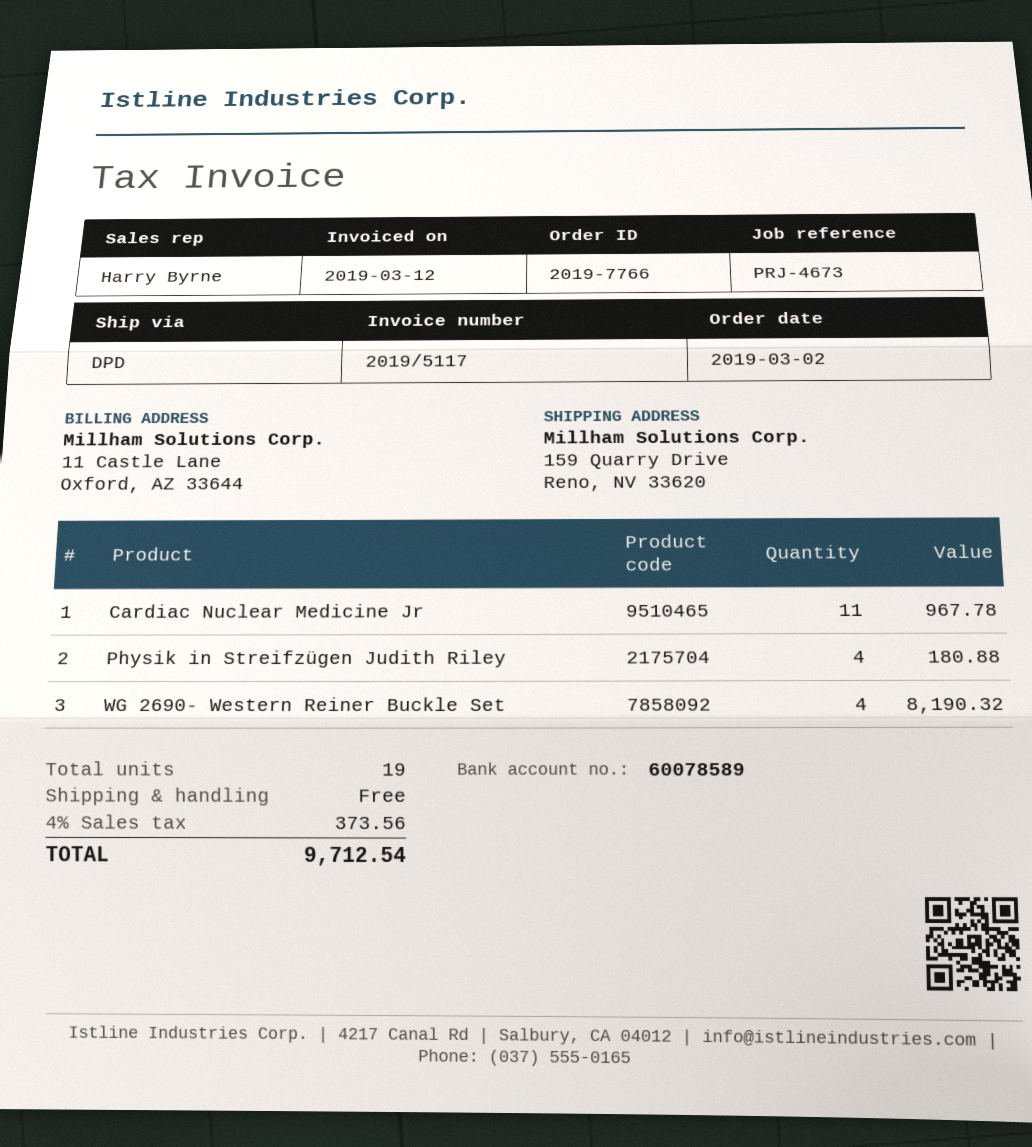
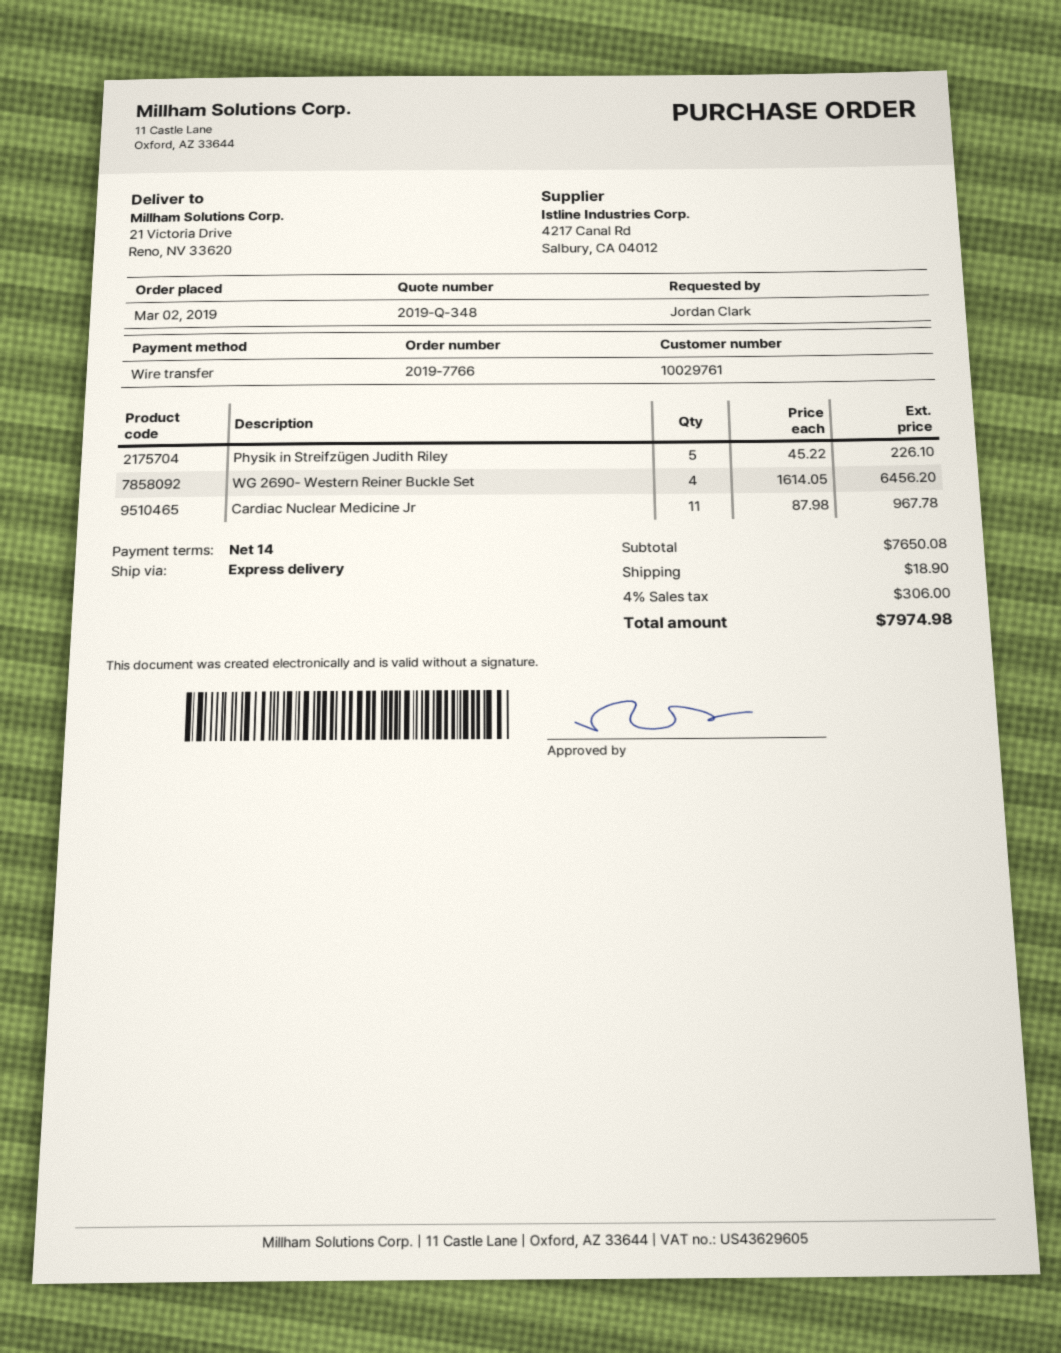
shipping method: DPD -> express
ship to: 159 Quarry Drive, Reno, NV 33620 -> 21 Victoria Drive, Reno, NV 33620
Physik in Streifzügen Judith Riley: 4 for 180.88 -> 5 for 226.10
WG 2690- Western Reiner Buckle Set: 4 for 8190.32 -> 4 for 6456.20
shipping: 0.00 -> 18.90
tax: 4% = 373.56 -> 4% = 306.00
total: 9712.54 -> 7974.98

